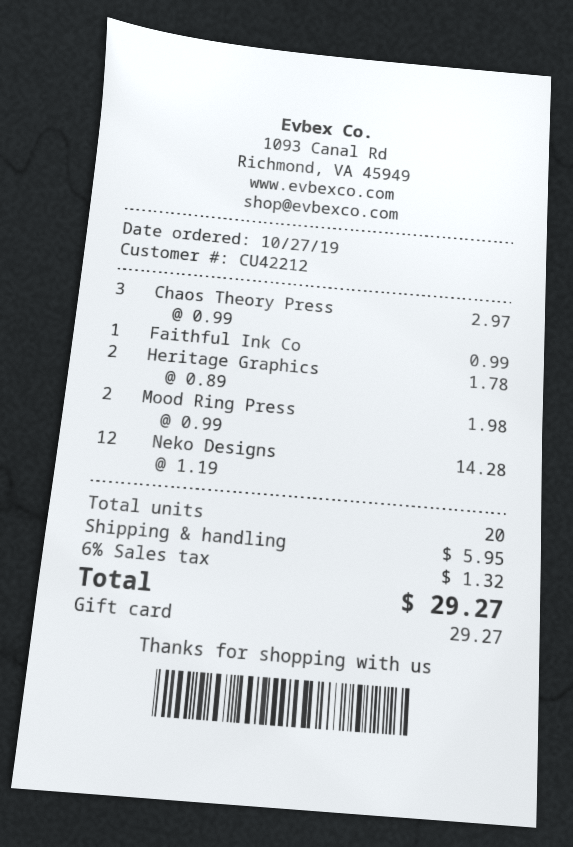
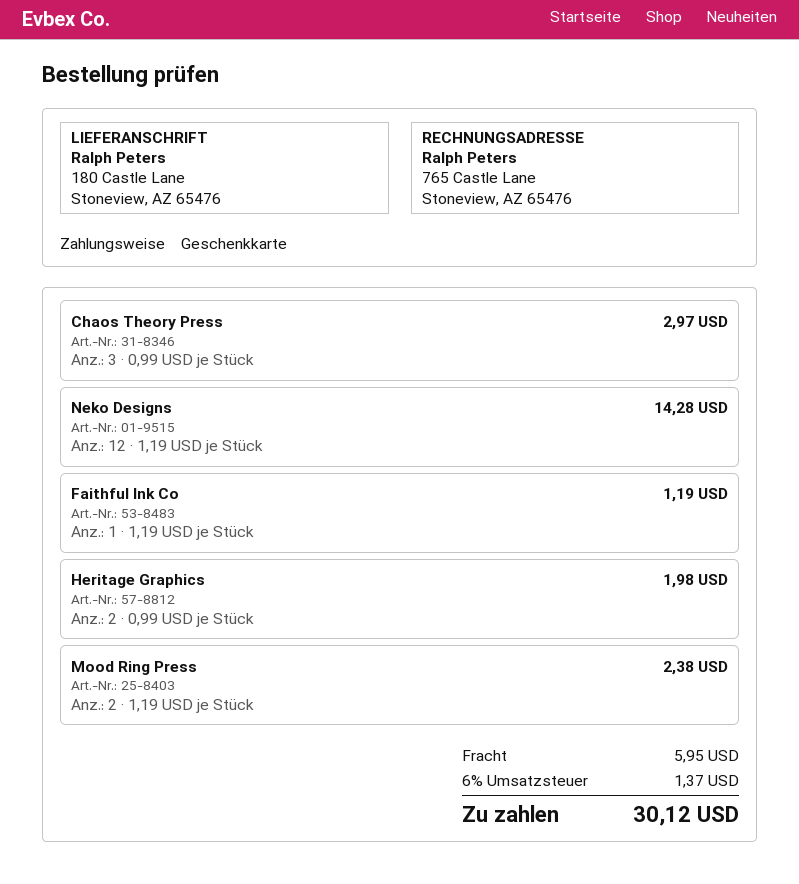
Faithful Ink Co: 1 x 0.99 = 0.99 -> 1 x 1.19 = 1.19
Heritage Graphics: 2 x 0.89 = 1.78 -> 2 x 0.99 = 1.98
Mood Ring Press: 2 x 0.99 = 1.98 -> 2 x 1.19 = 2.38
tax: 6% = 1.32 -> 6% = 1.37
total: 29.27 -> 30.12

